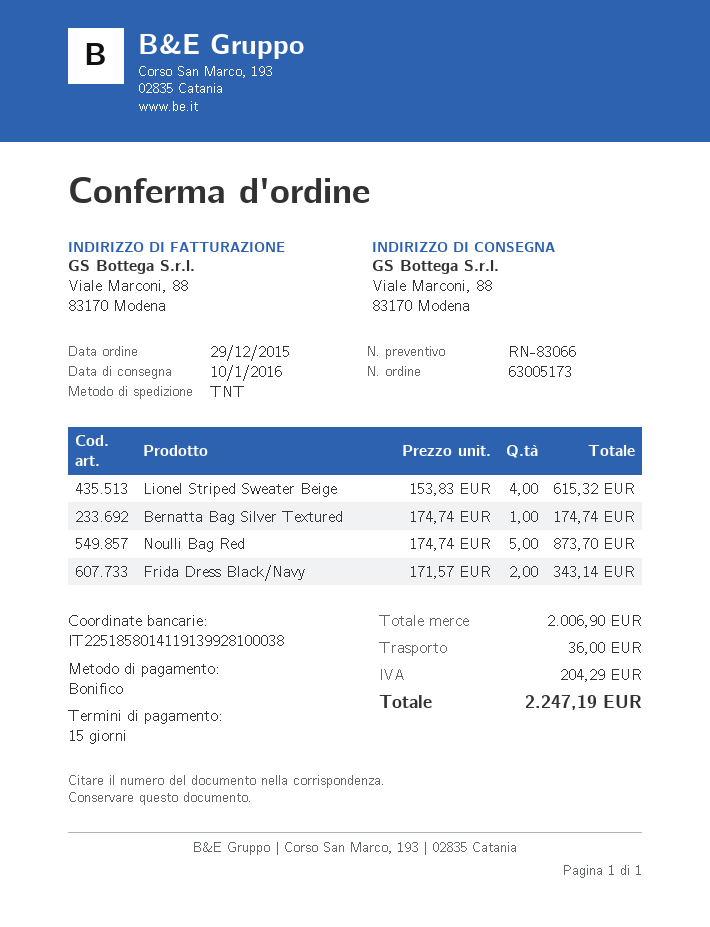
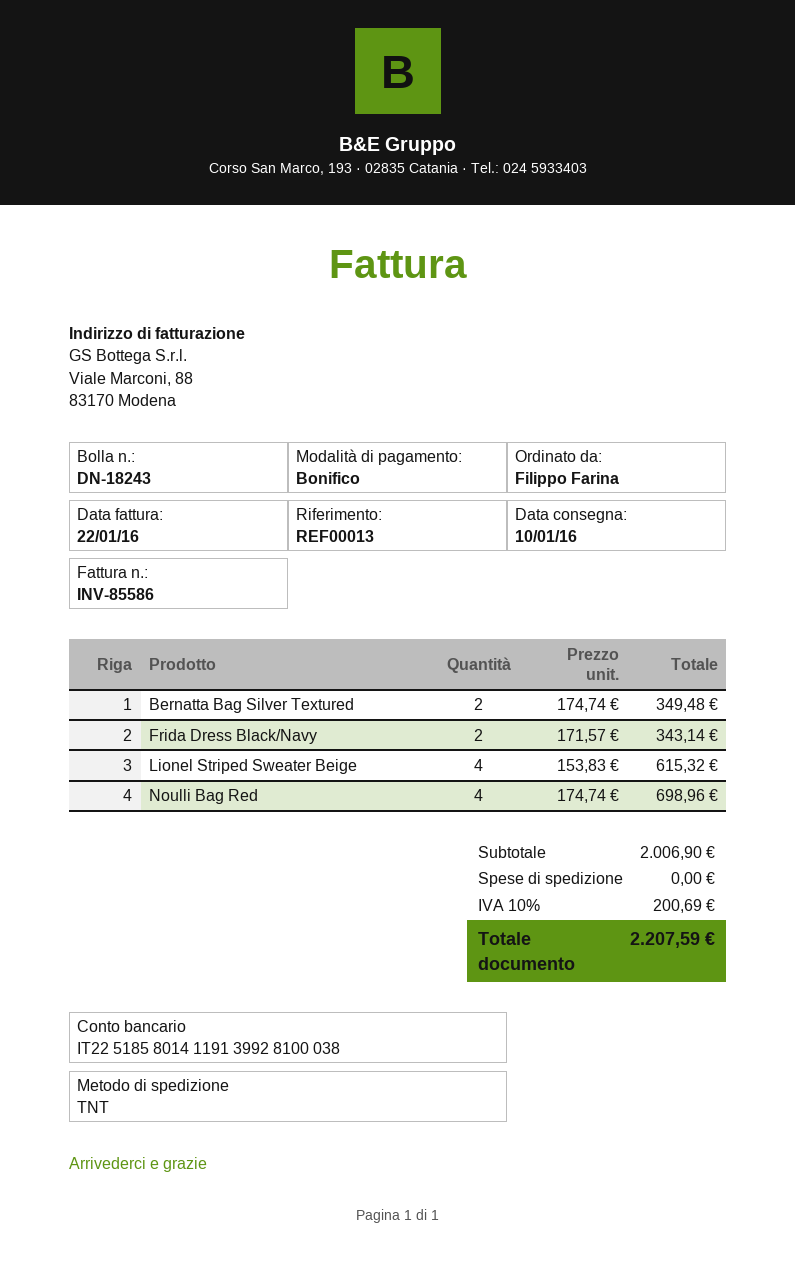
Bernatta Bag Silver Textured: 1 x 174.74 = 174.74 -> 2 x 174.74 = 349.48
Noulli Bag Red: 5 x 174.74 = 873.70 -> 4 x 174.74 = 698.96
shipping: 36.00 -> 0.00
tax: 204.29 -> 200.69
total: 2247.19 -> 2207.59

